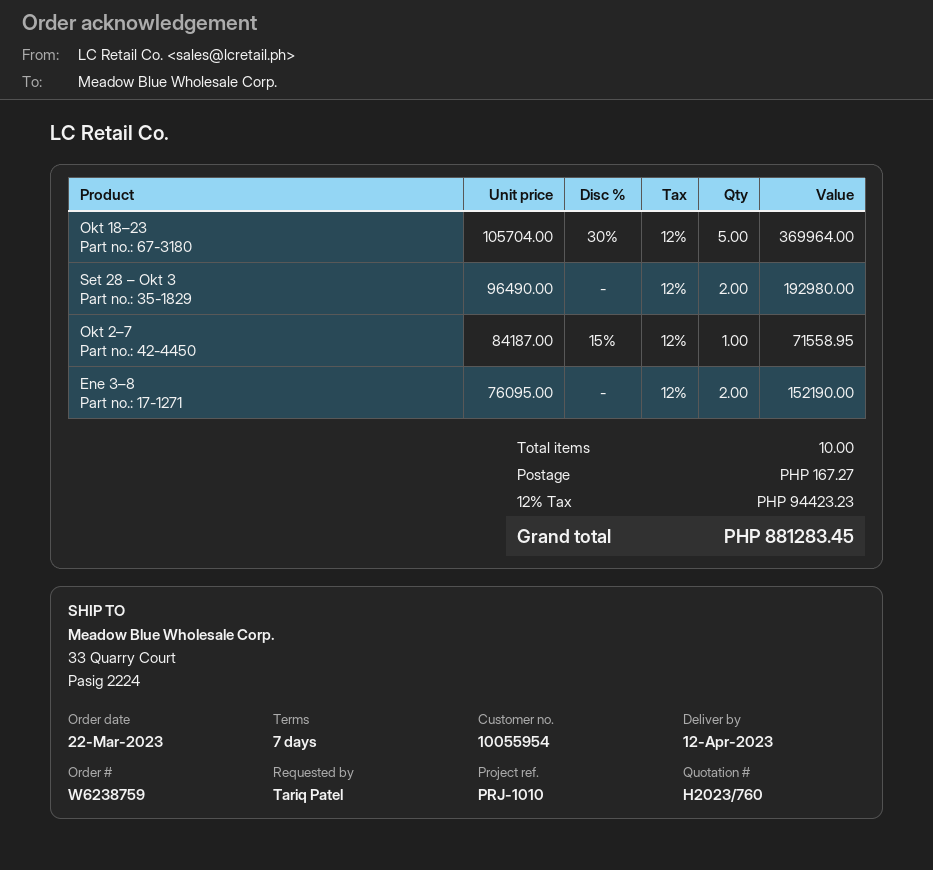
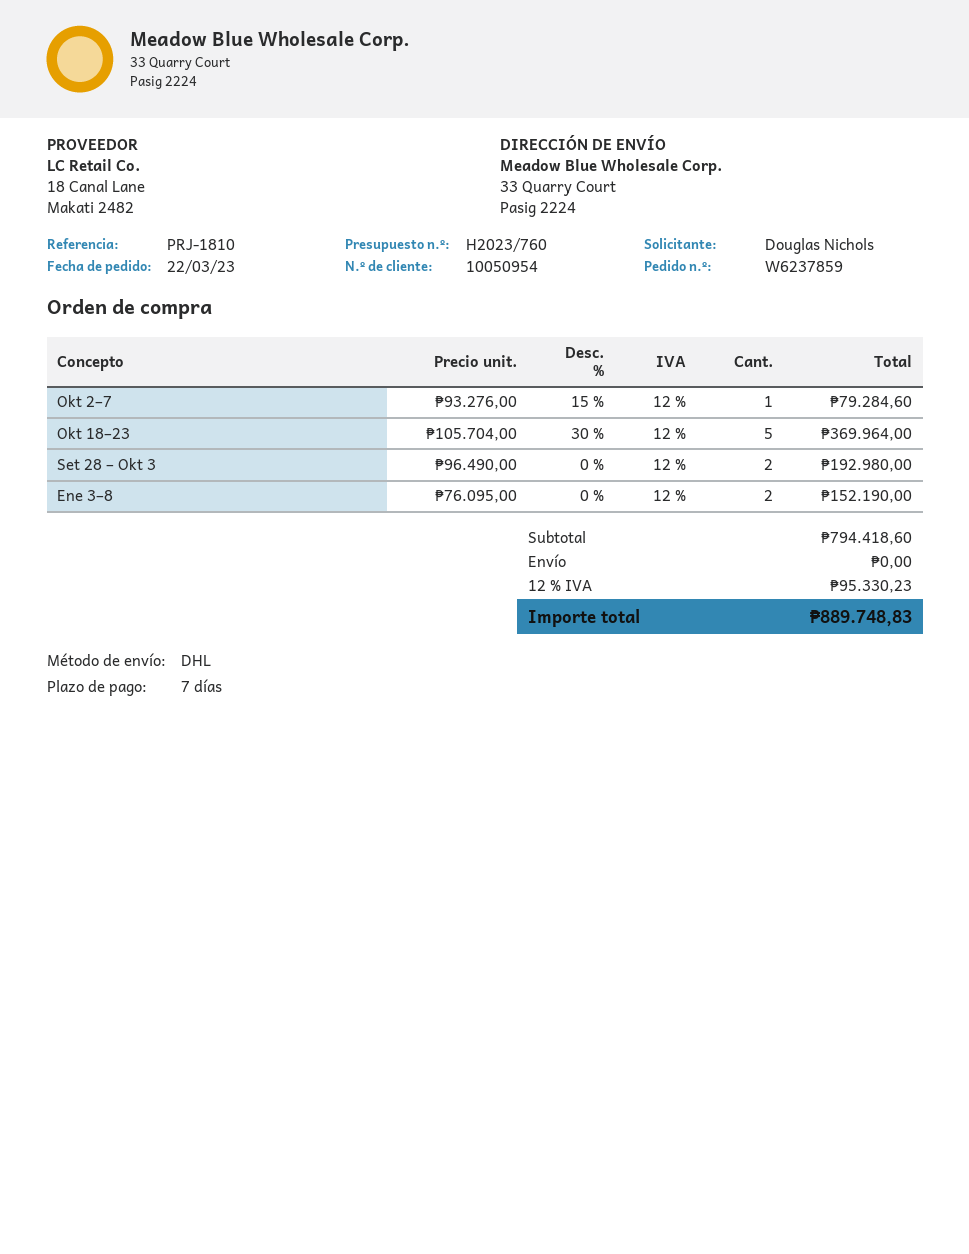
order number: W6238759 -> W6237859
customer number: 10055954 -> 10050954
reference: PRJ-1010 -> PRJ-1810
ordered by: Tariq Patel -> Douglas Nichols
Okt 2–7: 1 x 84187.00 - 15% = 71558.95 -> 1 x 93276.00 - 15% = 79284.60
shipping: 167.27 -> 0.00
tax: 12% = 94423.23 -> 12% = 95330.23
total: 881283.45 -> 889748.83

